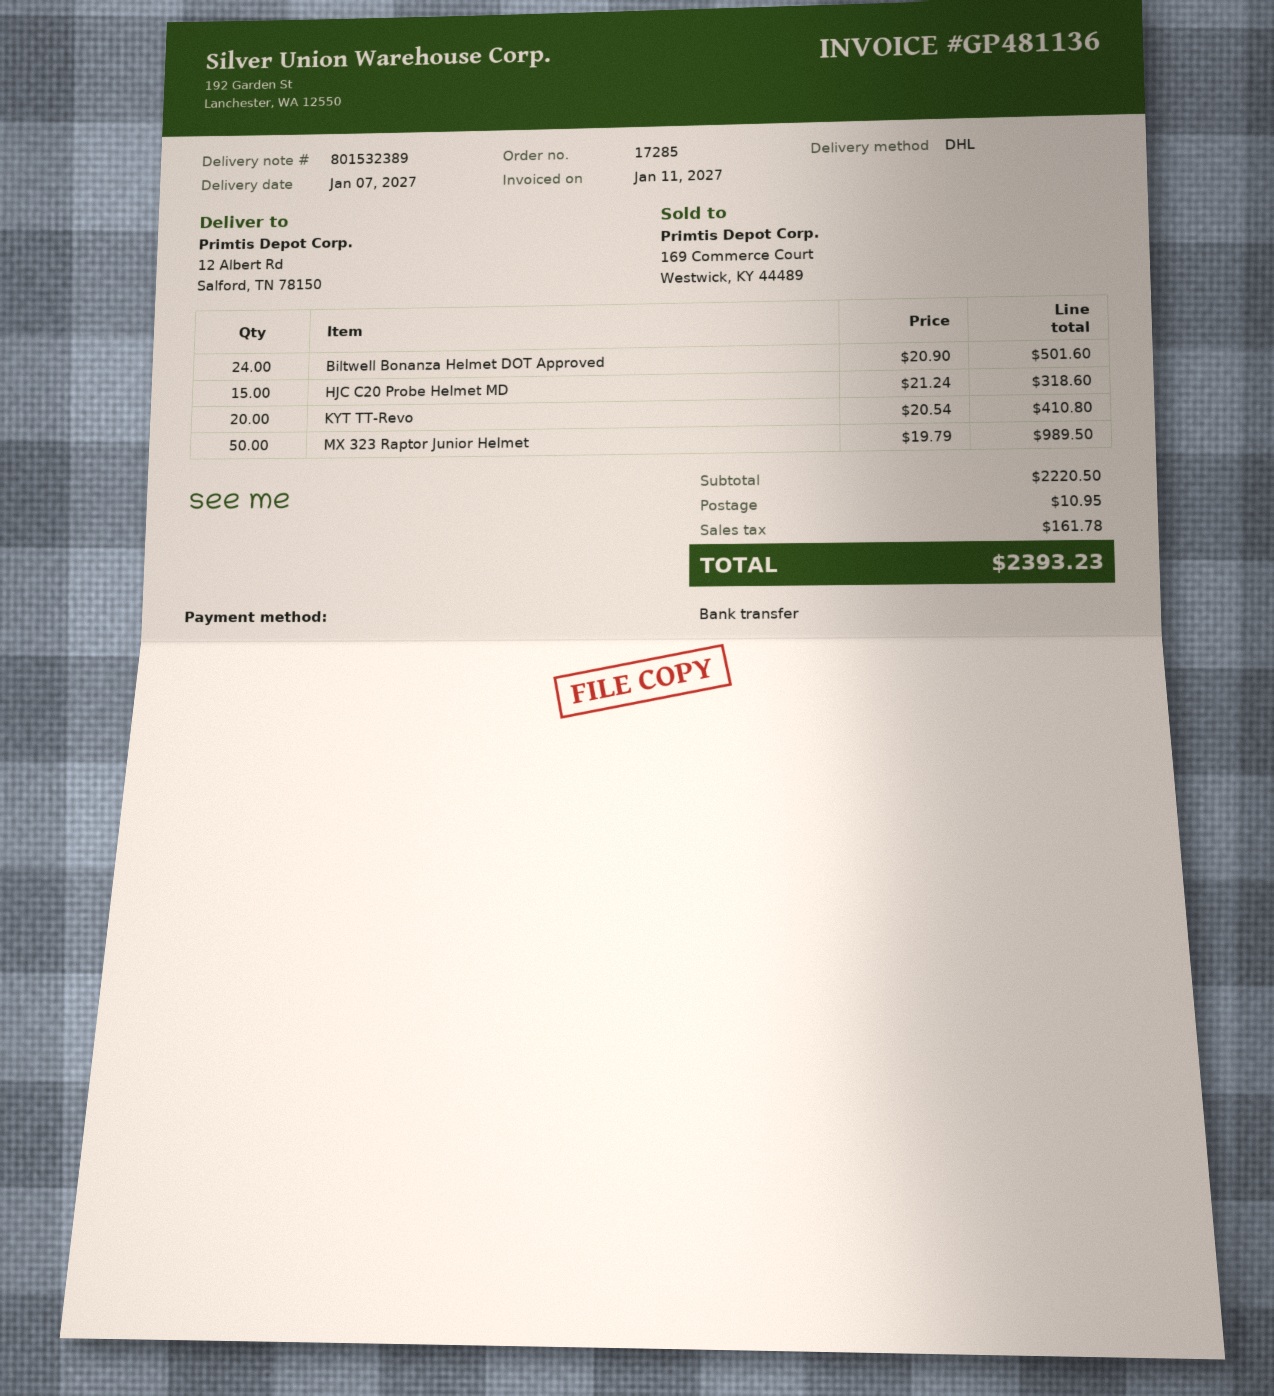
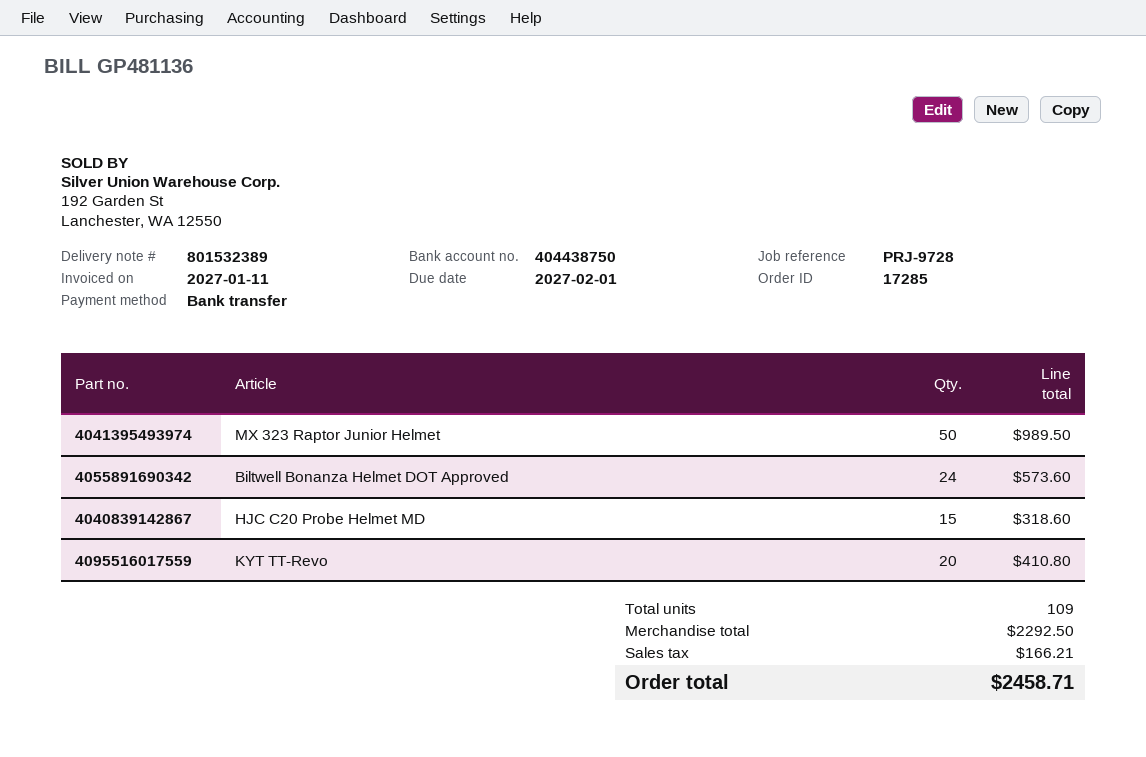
Biltwell Bonanza Helmet DOT Approved: 24 for 501.60 -> 24 for 573.60
subtotal: 2220.50 -> 2292.50
shipping: 10.95 -> none
tax: 161.78 -> 166.21
total: 2393.23 -> 2458.71

